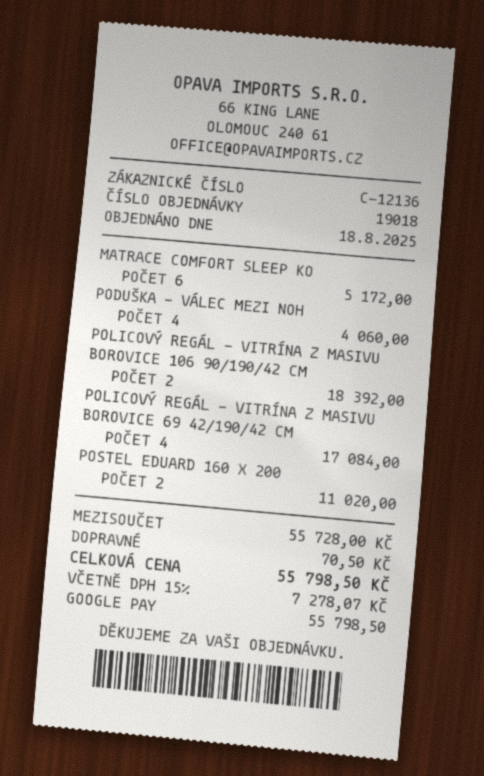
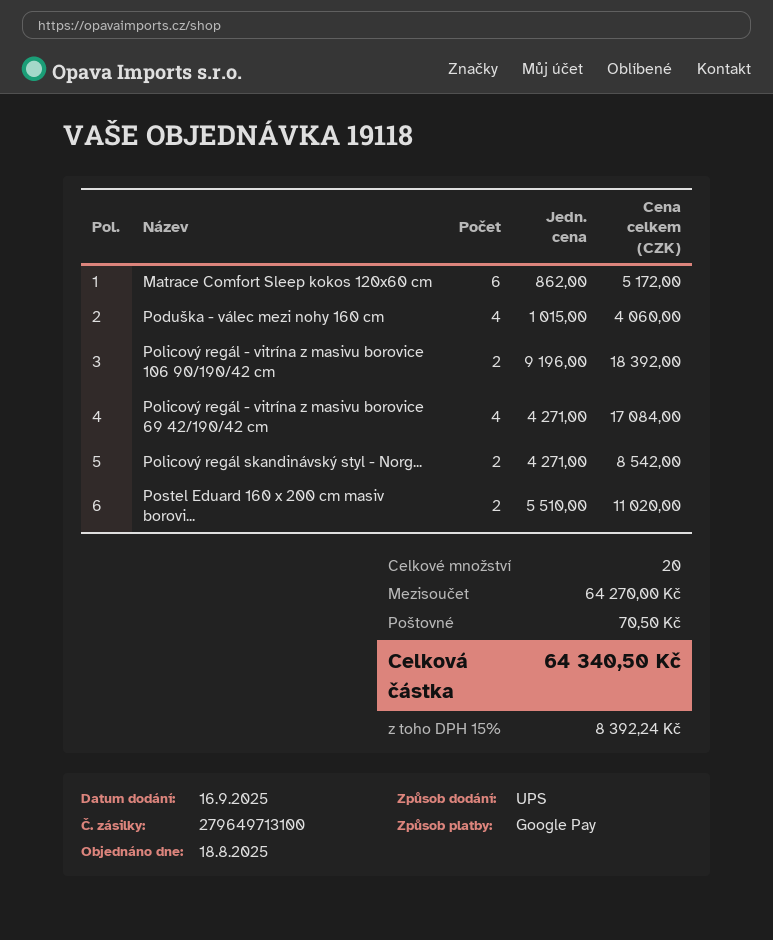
order number: 19018 -> 19118
Policový regál skandinávský styl - Norg...: none -> 2 for 8542.00
subtotal: 55728.00 -> 64270.00
tax: 15% = 7278.07 -> 15% = 8392.24
total: 55798.50 -> 64340.50

